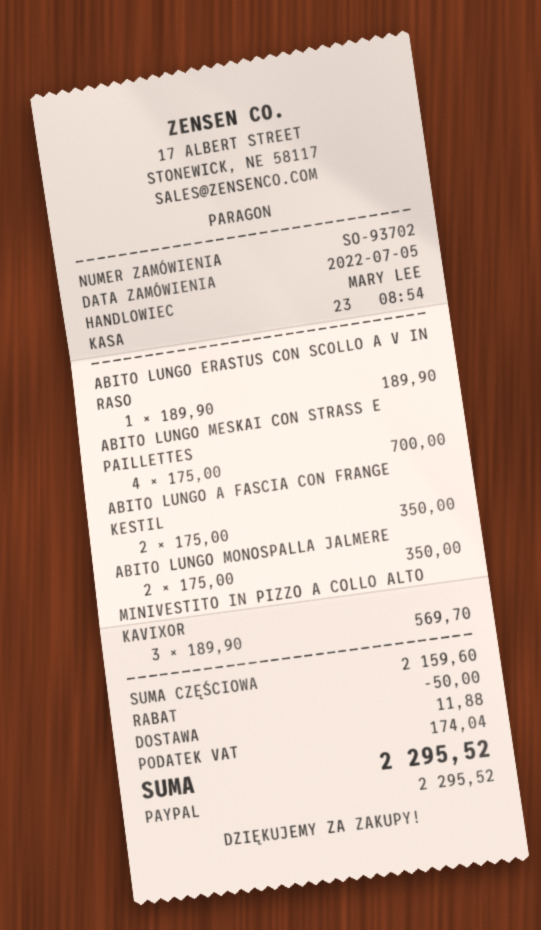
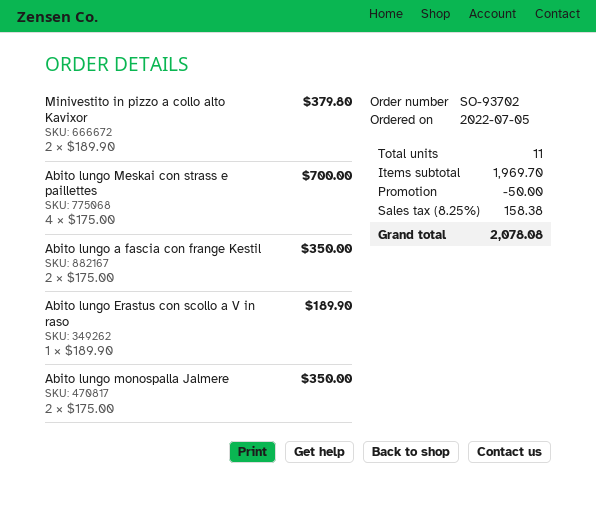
MINIVESTITO IN PIZZO A COLLO ALTO KAVIXOR: 3 x 189.90 = 569.70 -> 2 x 189.90 = 379.80
subtotal: 2159.60 -> 1969.70
shipping: 11.88 -> none
tax: 174.04 -> 158.38
total: 2295.52 -> 2078.08

